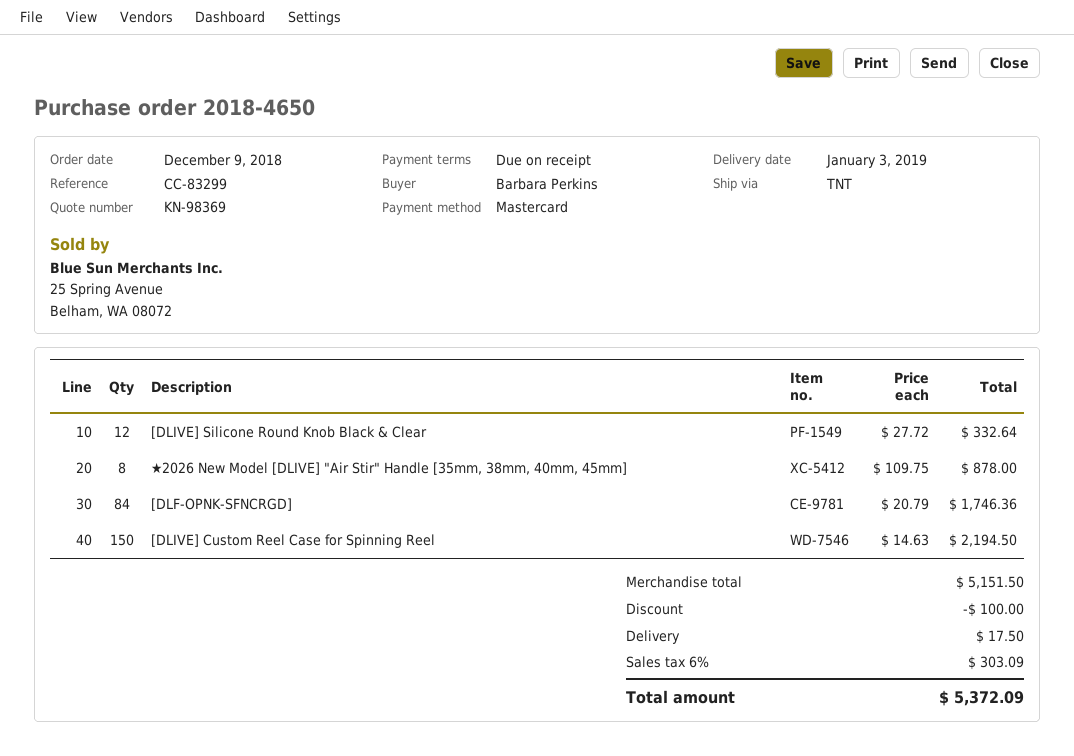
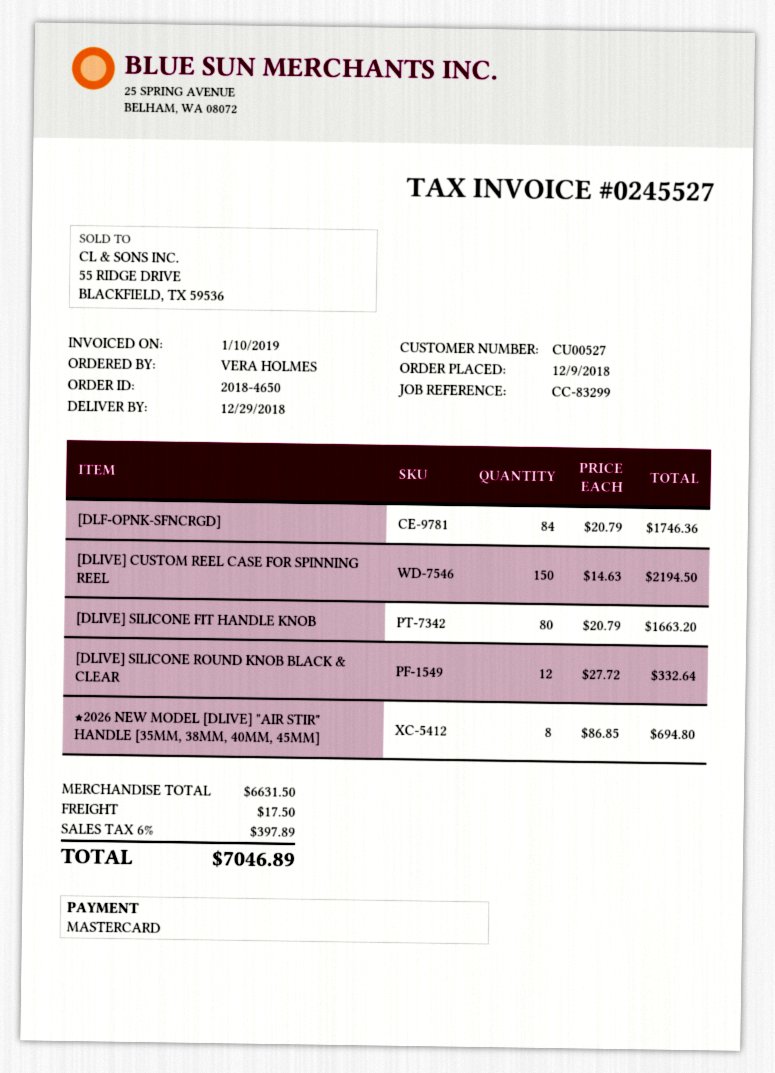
delivery date: 2019-01-03 -> 2018-12-29
ordered by: Barbara Perkins -> VERA HOLMES
★2026 New Model [DLIVE] "Air Stir" Handle [35mm, 38mm, 40mm, 45mm]: 8 x 109.75 = 878.00 -> 8 x 86.85 = 694.80
[DLIVE] SILICONE FIT HANDLE KNOB: none -> 80 x 20.79 = 1663.20
subtotal: 5151.50 -> 6631.50
discount: 100.00 -> none
tax: 6% = 303.09 -> 6% = 397.89
total: 5372.09 -> 7046.89

